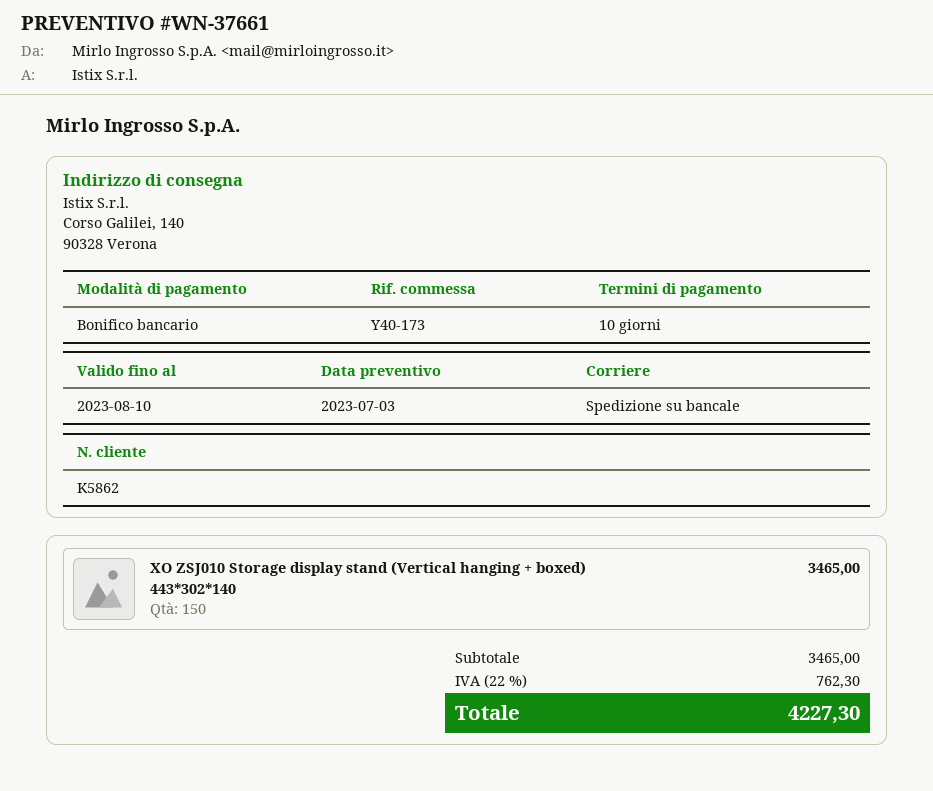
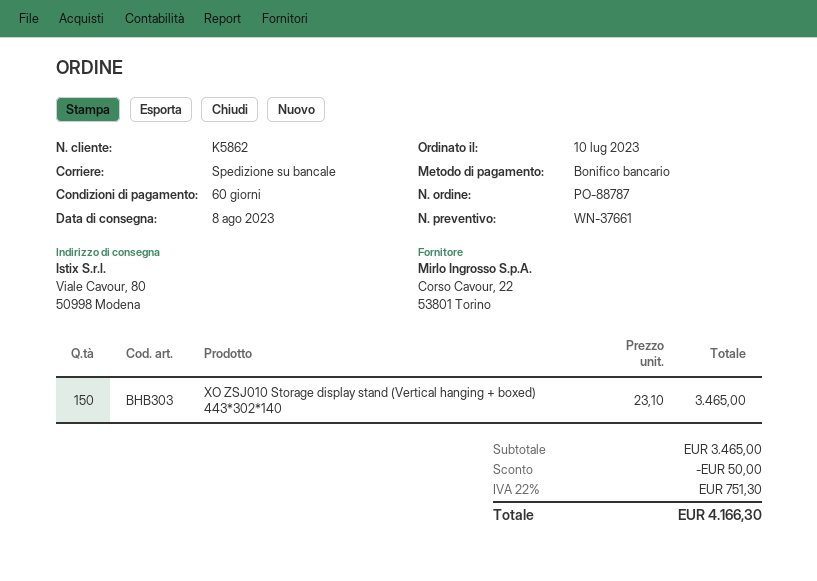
payment terms: 10 days -> 60 days
ship to: Corso Galilei, 140, 90328 Verona -> Viale Cavour, 80, 50998 Modena
discount: none -> 50.00
tax: 22% = 762.30 -> 22% = 751.30
total: 4227.30 -> 4166.30

